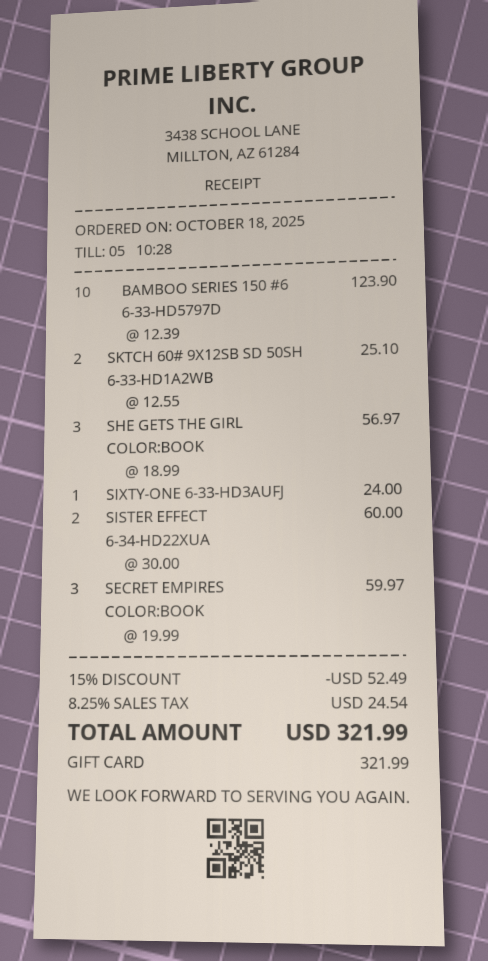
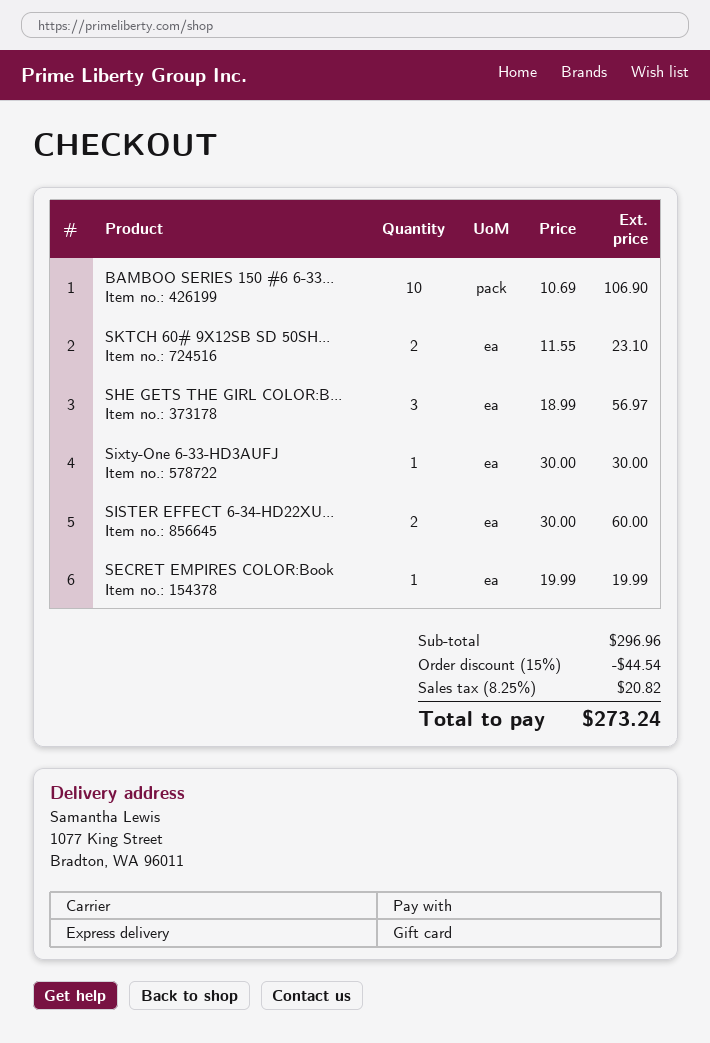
BAMBOO SERIES 150 #6 6-33-HD5797D: 10 x 12.39 = 123.90 -> 10 x 10.69 = 106.90
SKTCH 60# 9X12SB SD 50SH 6-33-HD1A2WB: 2 x 12.55 = 25.10 -> 2 x 11.55 = 23.10
SIXTY-ONE 6-33-HD3AUFJ: 1 x 24.00 = 24.00 -> 1 x 30.00 = 30.00
SECRET EMPIRES COLOR:BOOK: 3 x 19.99 = 59.97 -> 1 x 19.99 = 19.99
discount: 15% = 52.49 -> 15% = 44.54
tax: 8.25% = 24.54 -> 8.25% = 20.82
total: 321.99 -> 273.24

